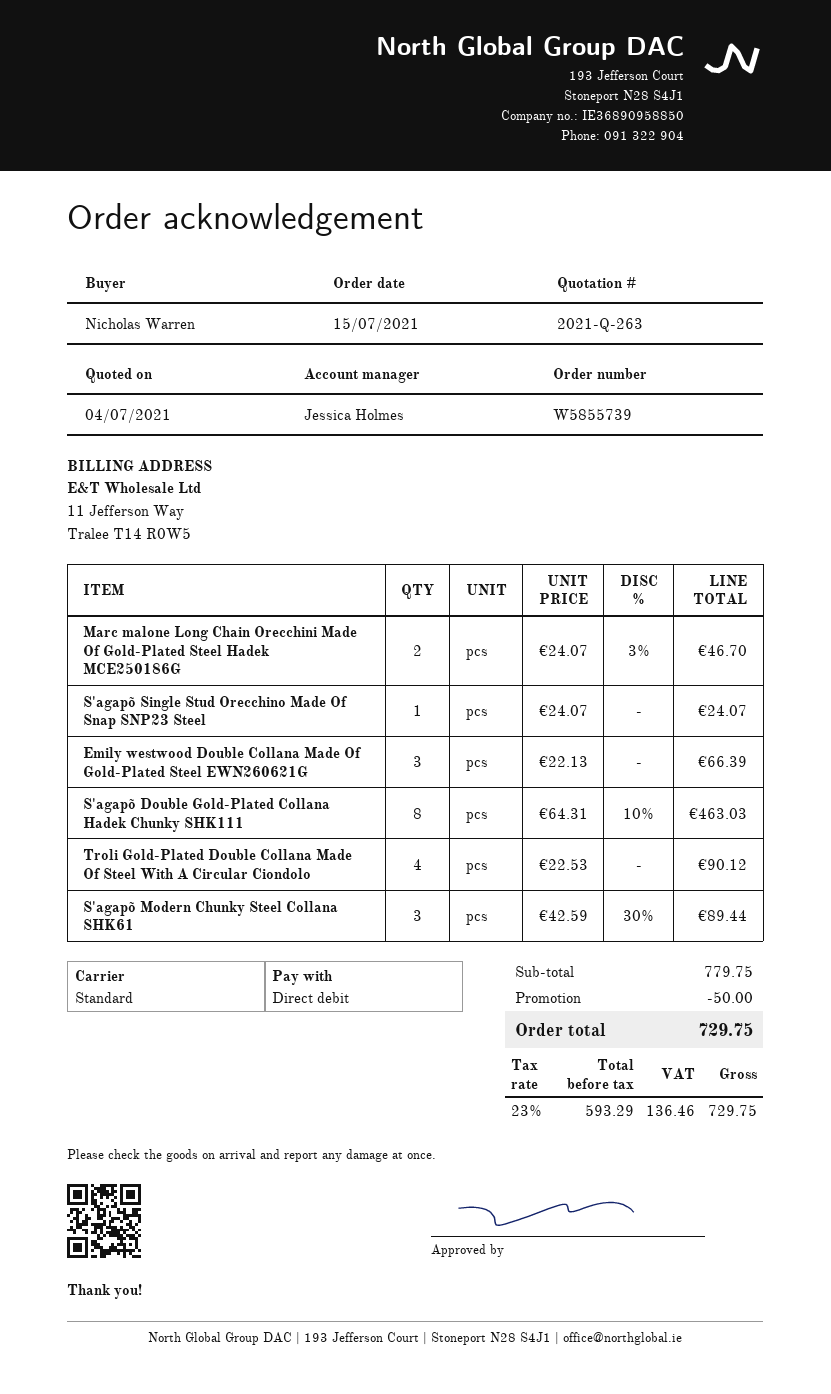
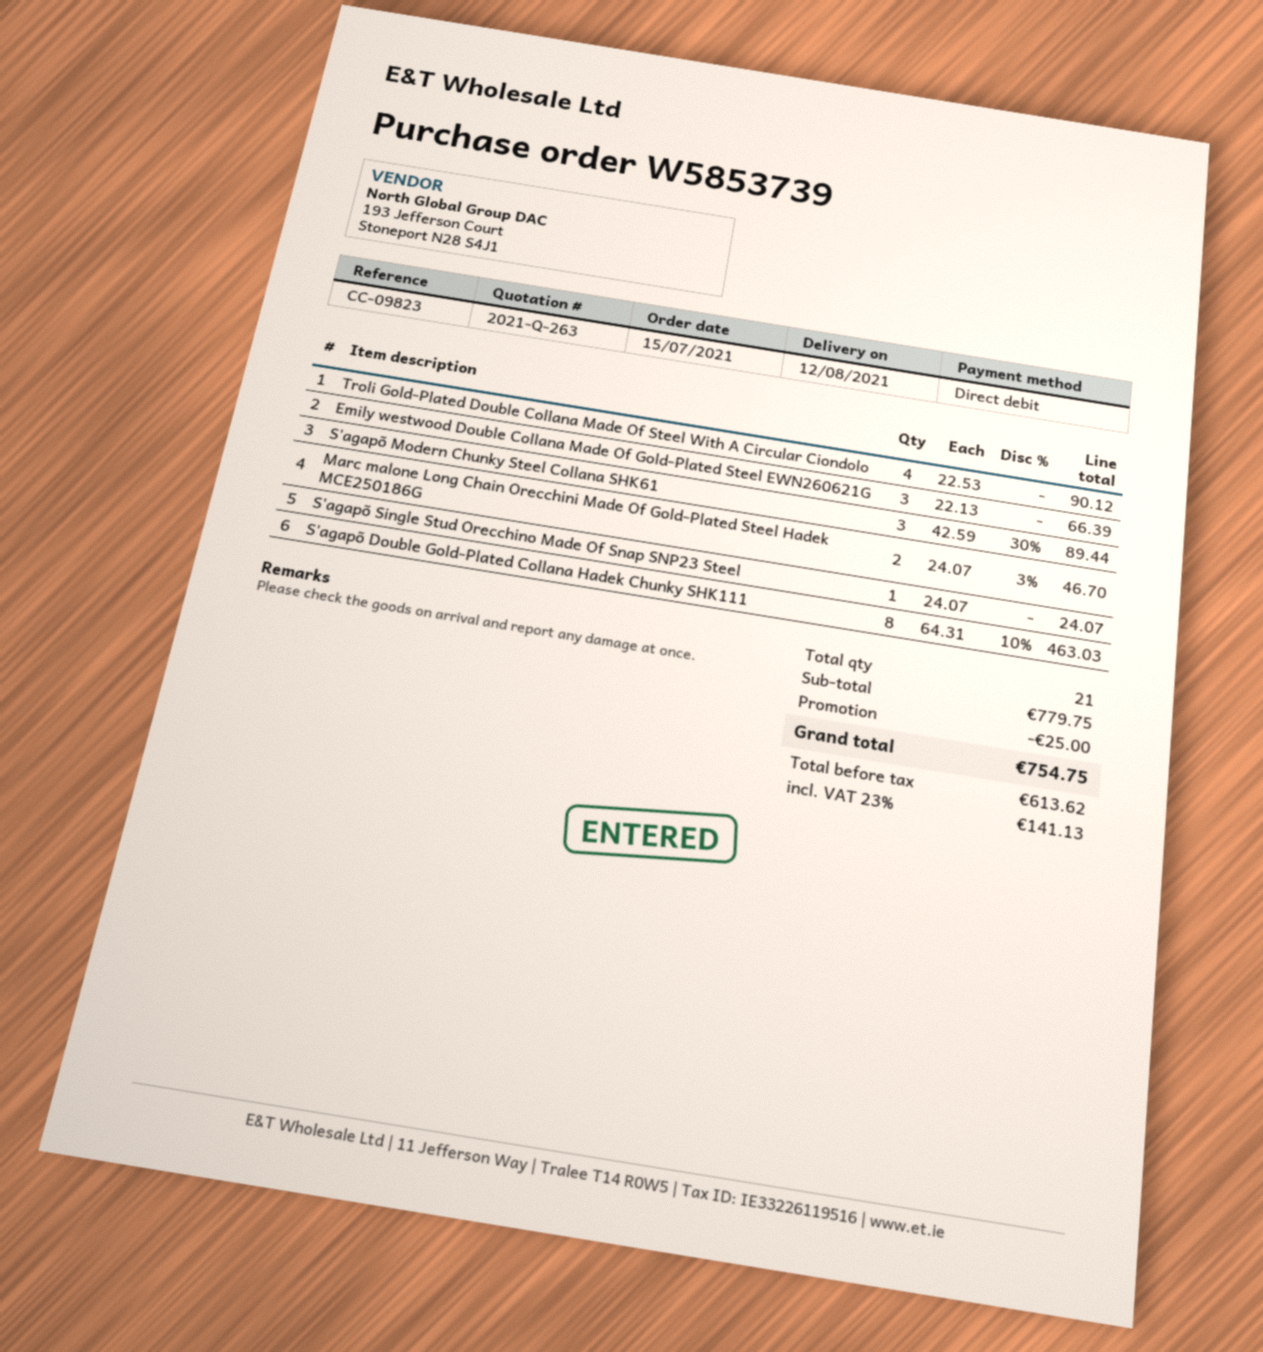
order number: W5855739 -> W5853739
discount: 50.00 -> 25.00
net: 593.29 -> 613.62
tax: 23% = 136.46 -> 23% = 141.13
total: 729.75 -> 754.75

